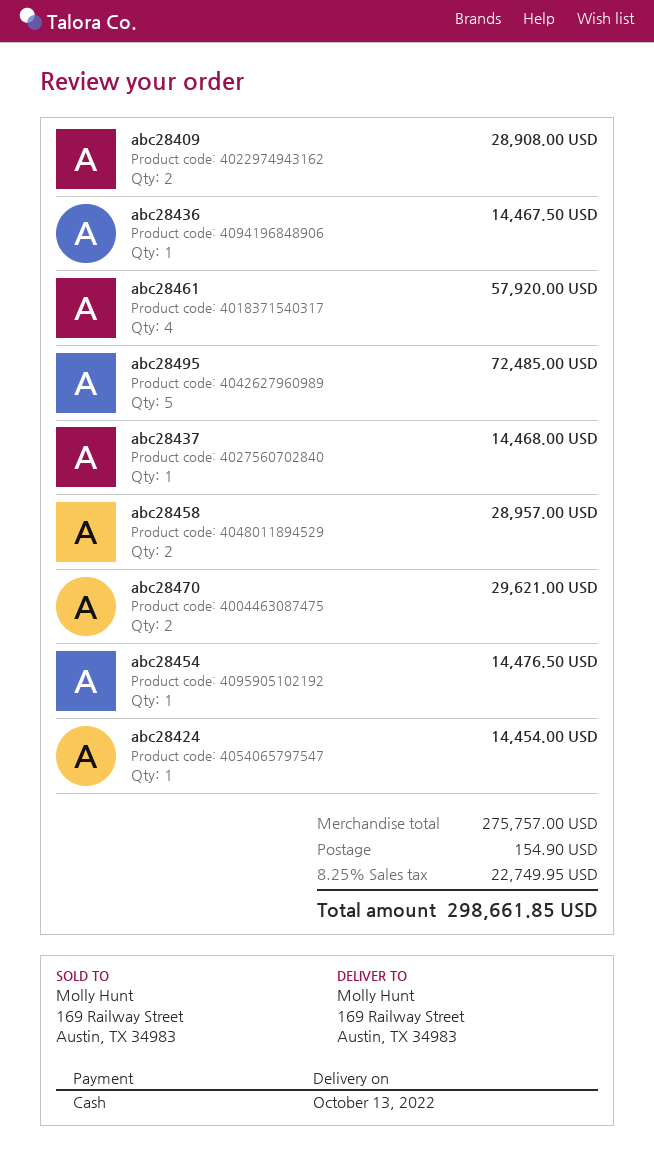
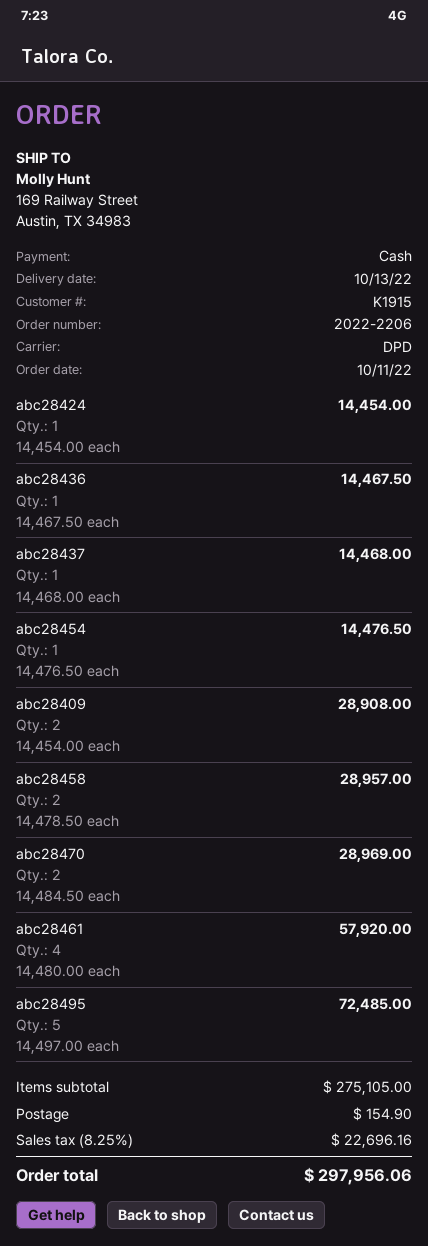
abc28470: 2 for 29621.00 -> 2 for 28969.00
subtotal: 275757.00 -> 275105.00
tax: 8.25% = 22749.95 -> 8.25% = 22696.16
total: 298661.85 -> 297956.06

